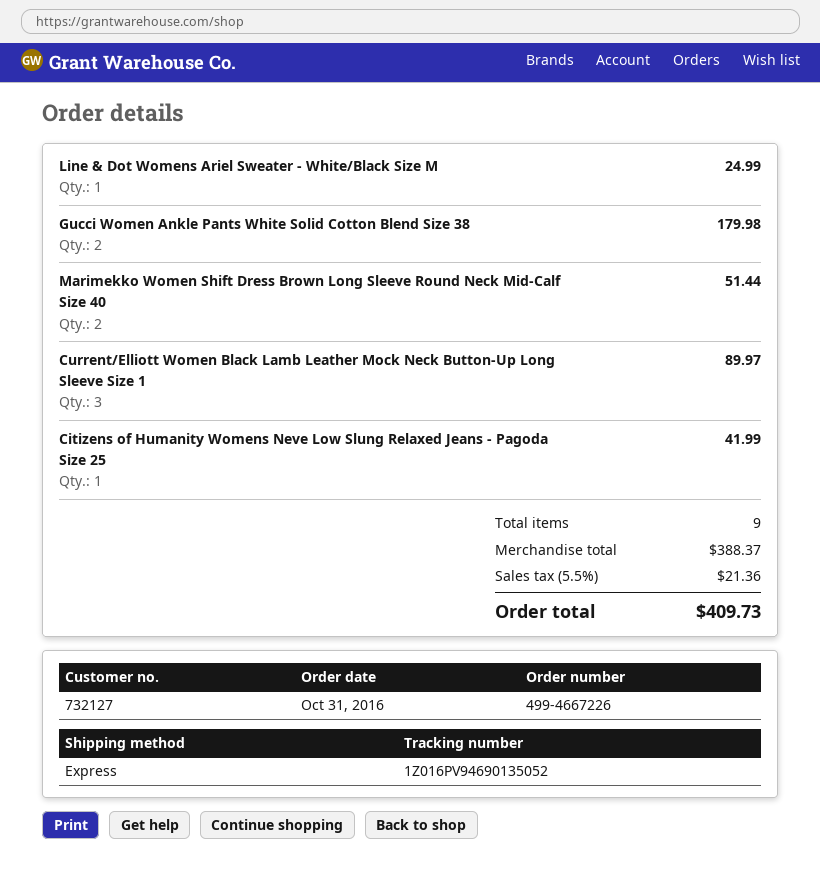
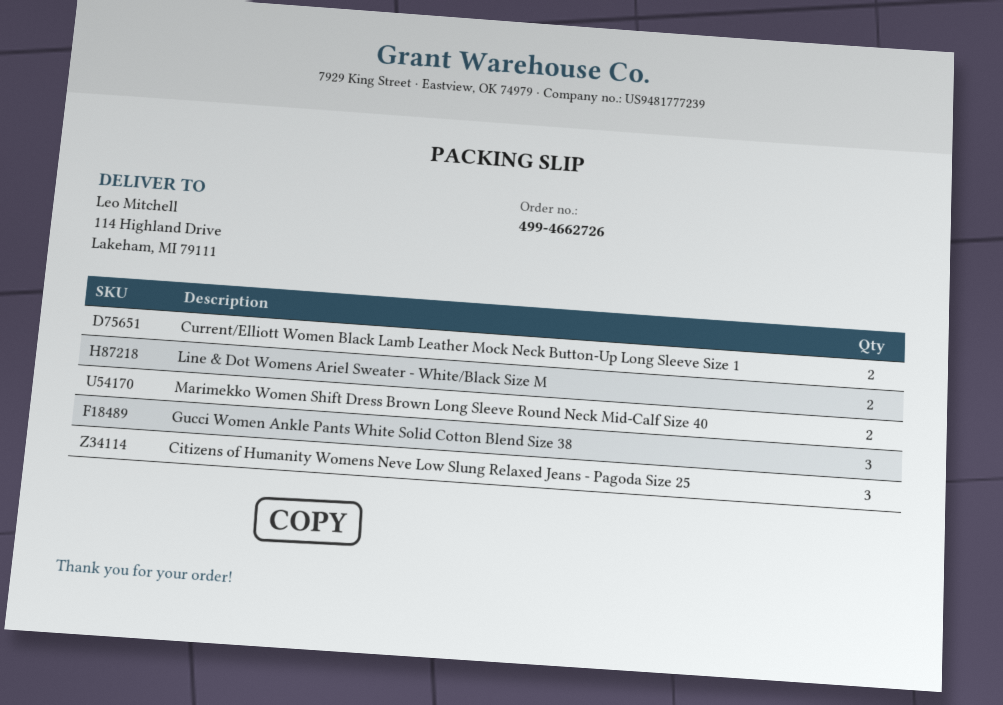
order number: 499-4667226 -> 499-4662726
Line & Dot Womens Ariel Sweater - White/Black Size M: 1 -> 2
Gucci Women Ankle Pants White Solid Cotton Blend Size 38: 2 -> 3
Current/Elliott Women Black Lamb Leather Mock Neck Button-Up Long Sleeve Size 1: 3 -> 2
Citizens of Humanity Womens Neve Low Slung Relaxed Jeans - Pagoda Size 25: 1 -> 3

